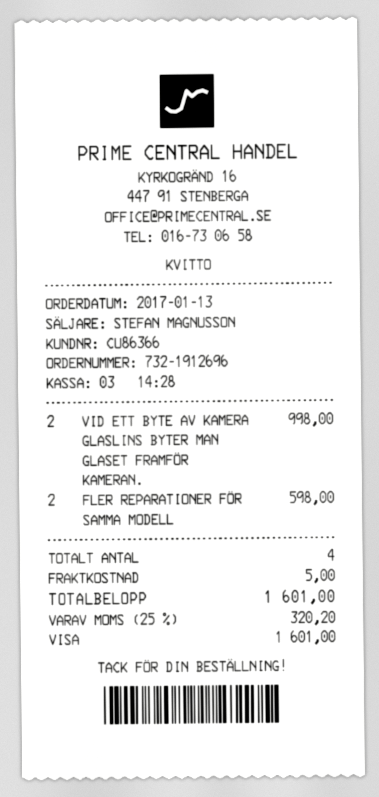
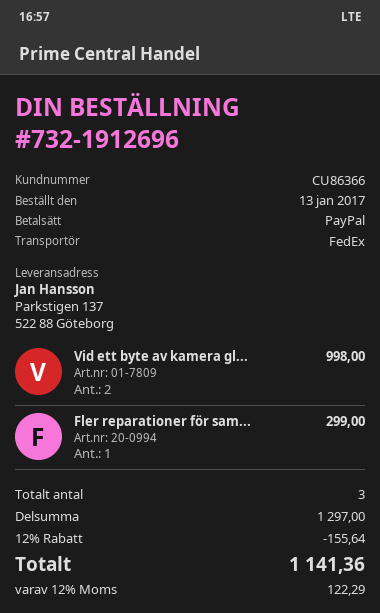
payment method: Visa -> PayPal
FLER REPARATIONER FÖR SAMMA MODELL: 2 for 598.00 -> 1 for 299.00
total quantity: 4 -> 3
discount: none -> 12% = 155.64
shipping: 5.00 -> none
tax: 25% = 320.20 -> 12% = 122.29
total: 1601.00 -> 1141.36

